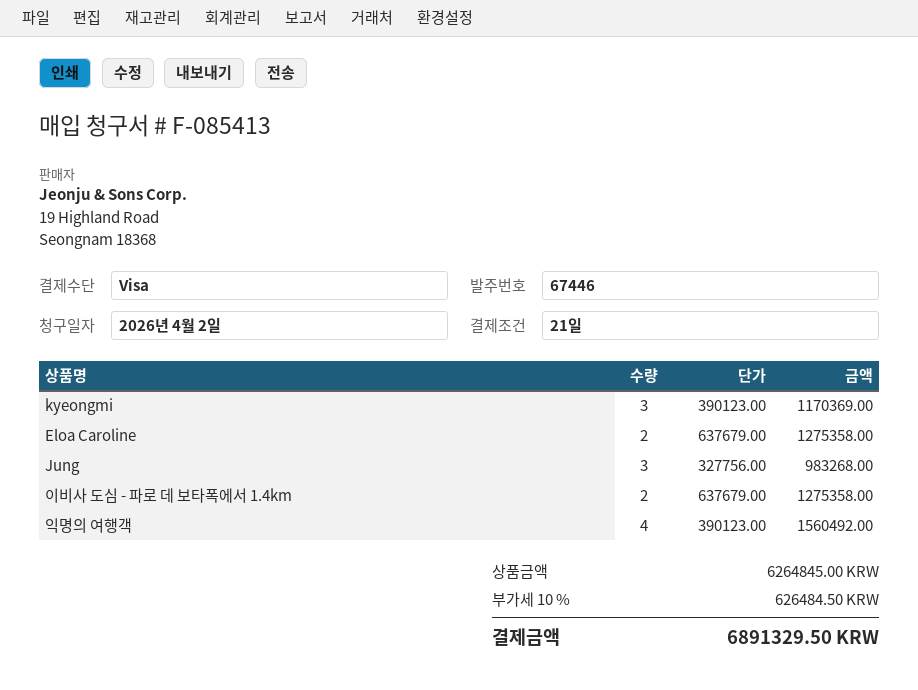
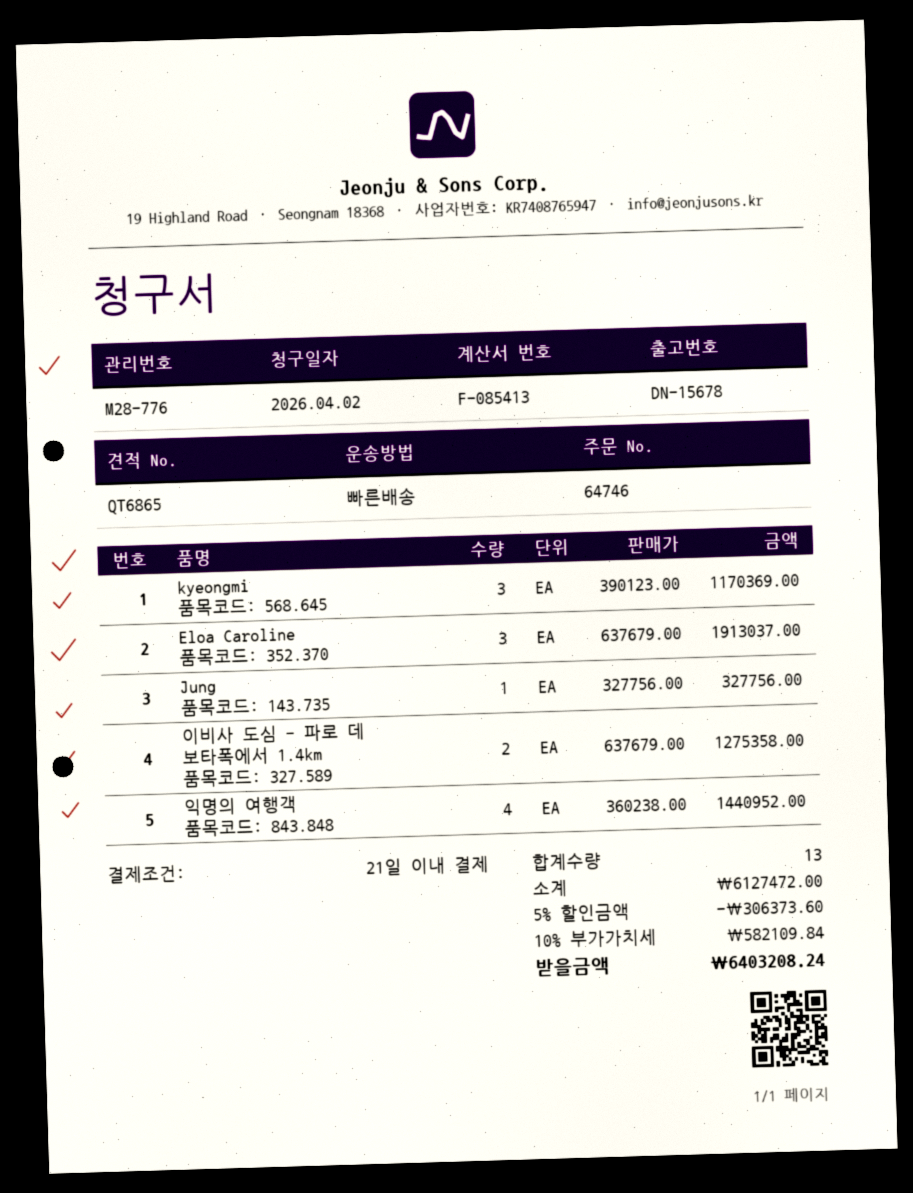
order number: 67446 -> 64746
Eloa Caroline: 2 x 637679.00 = 1275358.00 -> 3 x 637679.00 = 1913037.00
Jung: 3 x 327756.00 = 983268.00 -> 1 x 327756.00 = 327756.00
익명의 여행객: 4 x 390123.00 = 1560492.00 -> 4 x 360238.00 = 1440952.00
subtotal: 6264845.00 -> 6127472.00
discount: none -> 5% = 306373.60
tax: 10% = 626484.50 -> 10% = 582109.84
total: 6891329.50 -> 6403208.24

